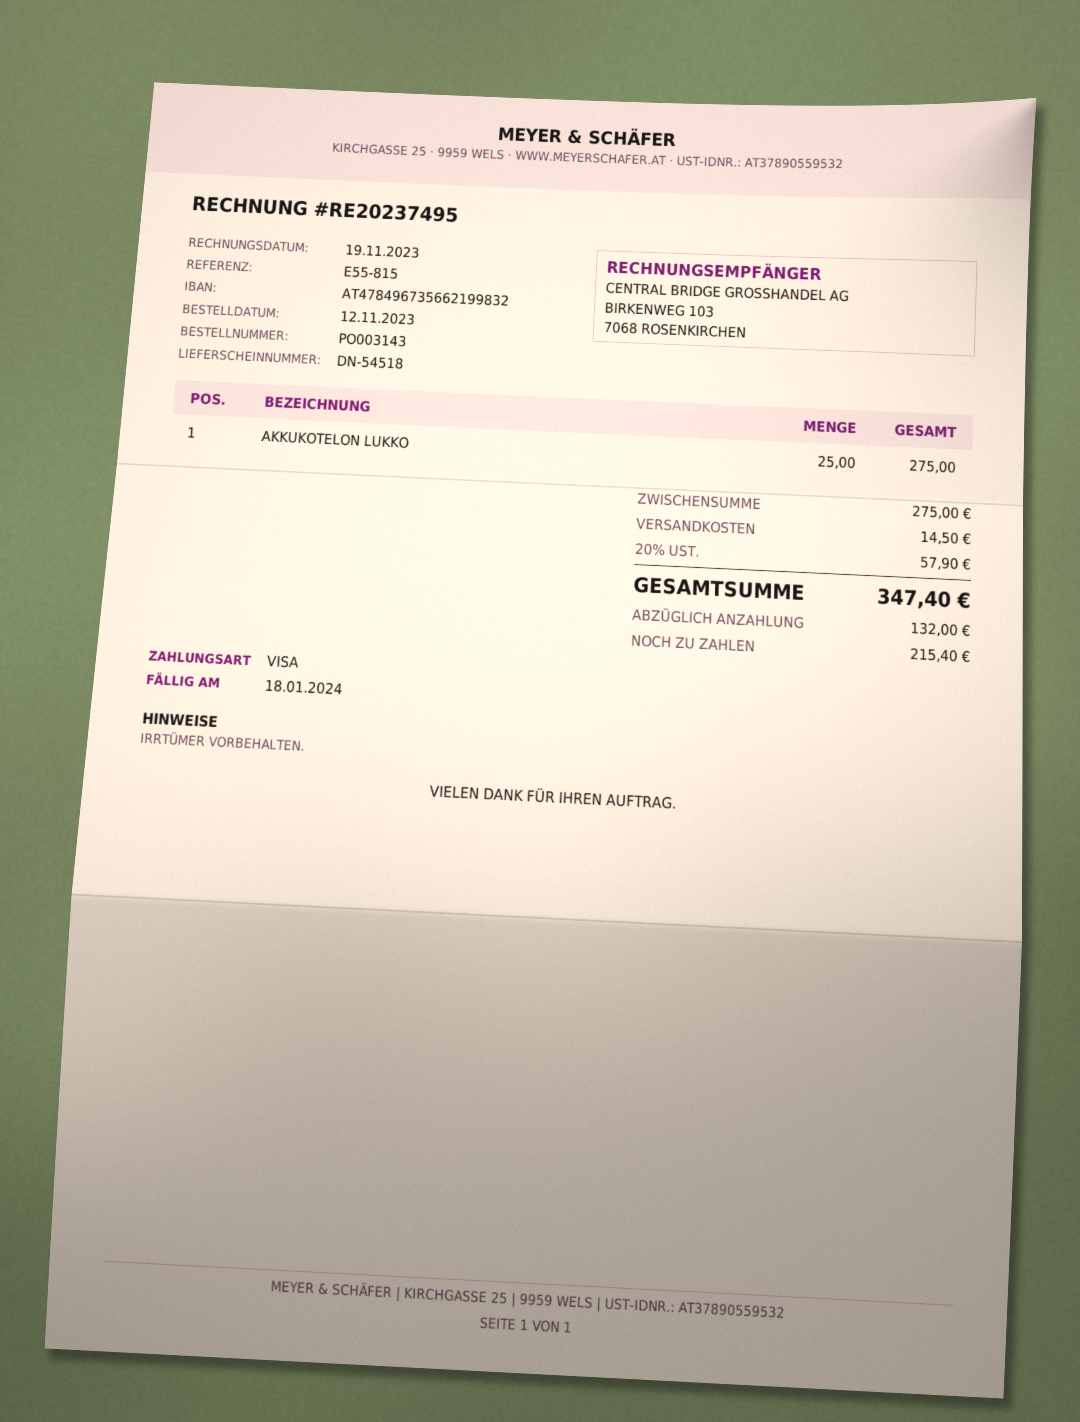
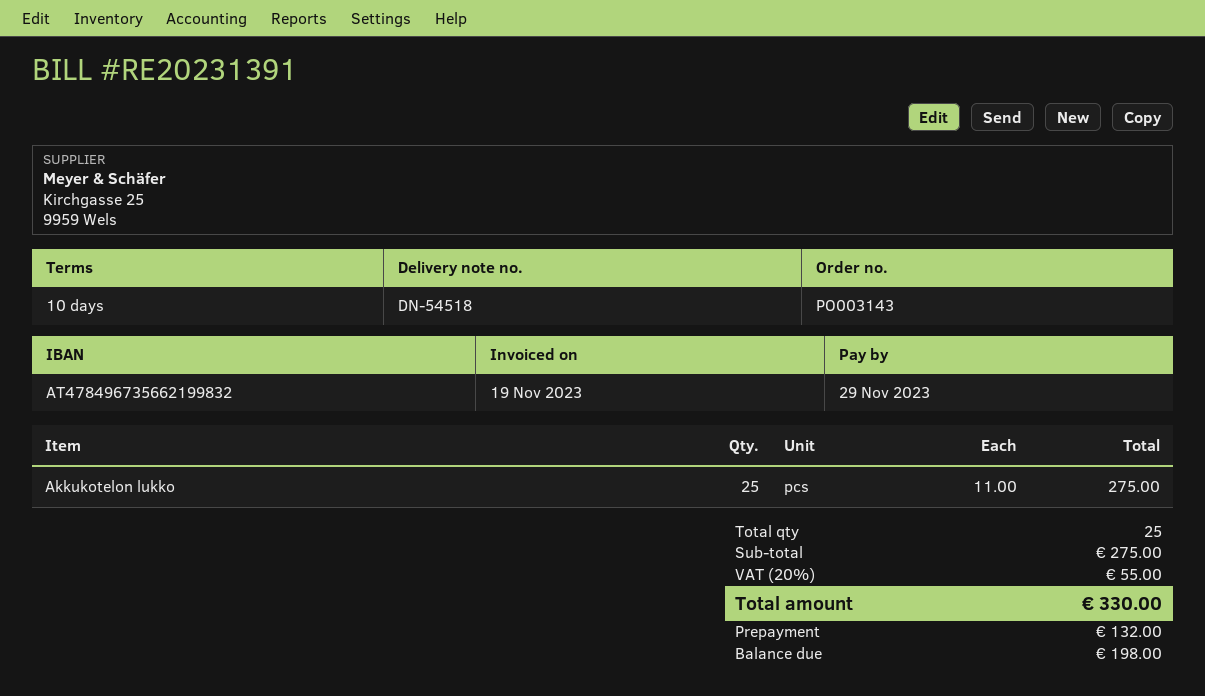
invoice number: RE20237495 -> RE20231391
due date: 2024-01-18 -> 2023-11-29
shipping: 14.50 -> none
tax: 20% = 57.90 -> 20% = 55.00
total: 347.40 -> 330.00
balance: 215.40 -> 198.00

